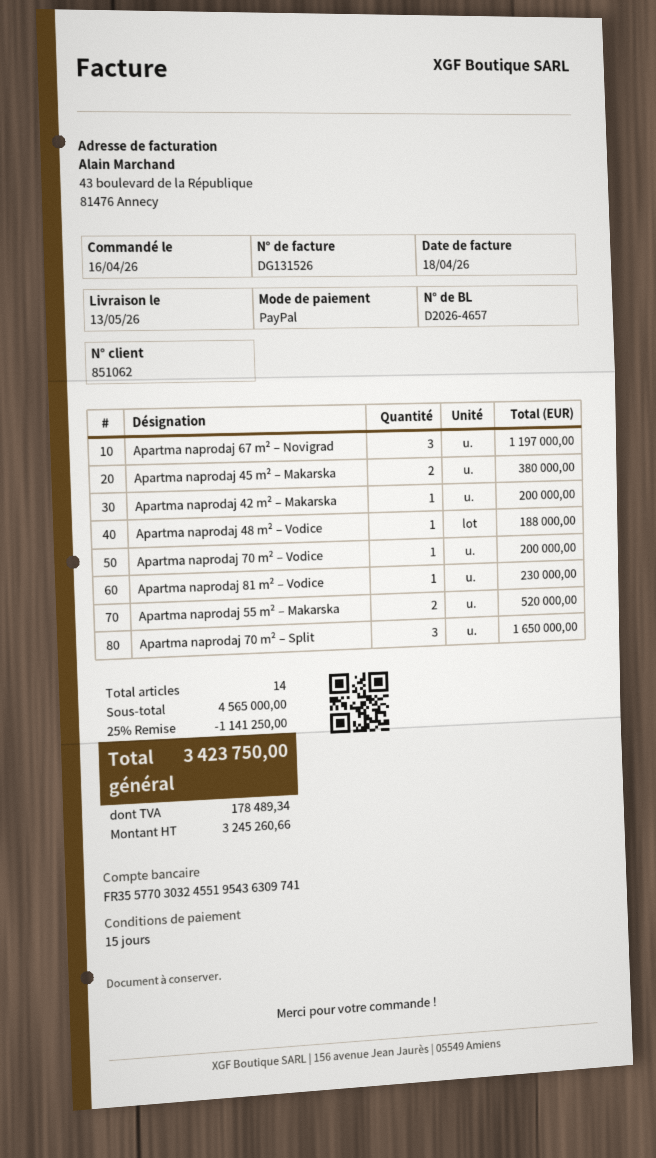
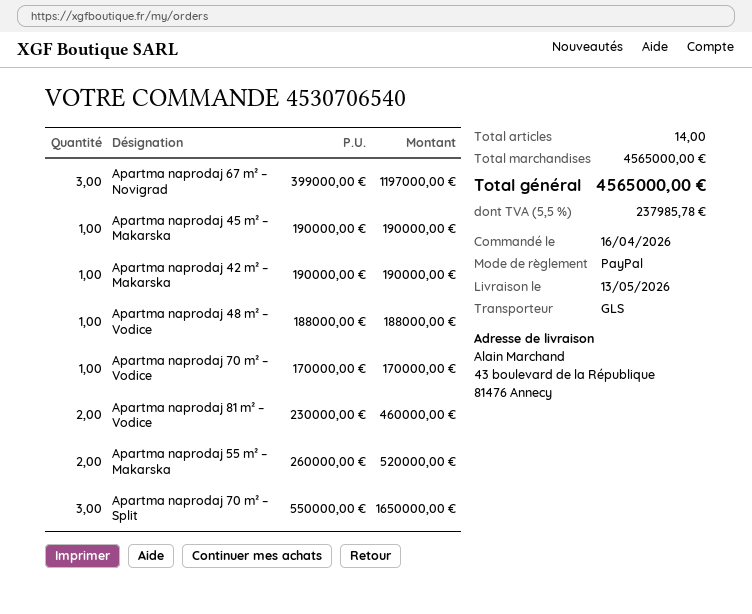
Apartma naprodaj 45 m² – Makarska: 2 for 380000.00 -> 1 for 190000.00
Apartma naprodaj 42 m² – Makarska: 1 for 200000.00 -> 1 for 190000.00
Apartma naprodaj 70 m² – Vodice: 1 for 200000.00 -> 1 for 170000.00
Apartma naprodaj 81 m² – Vodice: 1 for 230000.00 -> 2 for 460000.00
discount: 25% = 1141250.00 -> none
tax: 178489.34 -> 237985.78
total: 3423750.00 -> 4565000.00

